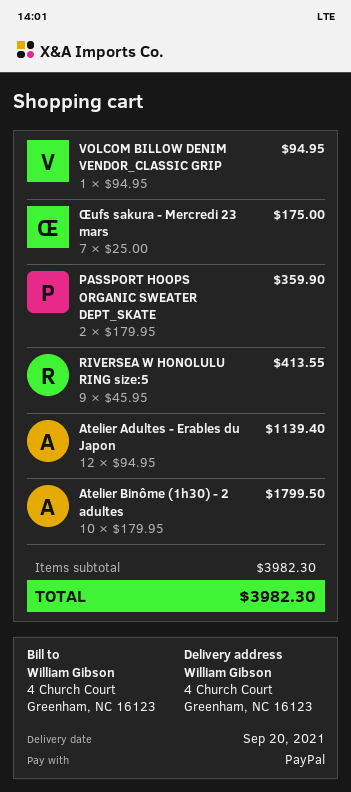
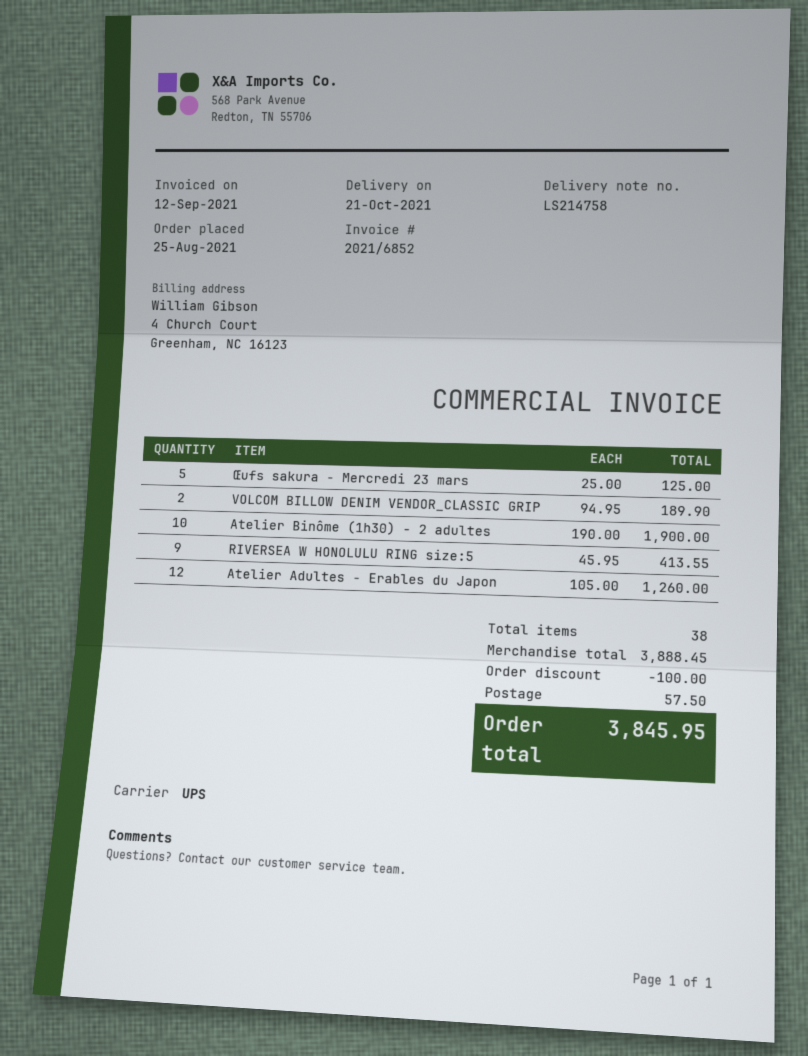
delivery date: 2021-09-20 -> 2021-10-21
VOLCOM BILLOW DENIM VENDOR_CLASSIC GRIP: 1 x 94.95 = 94.95 -> 2 x 94.95 = 189.90
Œufs sakura - Mercredi 23 mars: 7 x 25.00 = 175.00 -> 5 x 25.00 = 125.00
PASSPORT HOOPS ORGANIC SWEATER DEPT_SKATE: 2 x 179.95 = 359.90 -> none
Atelier Adultes - Erables du Japon: 12 x 94.95 = 1139.40 -> 12 x 105.00 = 1260.00
Atelier Binôme (1h30) - 2 adultes: 10 x 179.95 = 1799.50 -> 10 x 190.00 = 1900.00
subtotal: 3982.30 -> 3888.45
discount: none -> 100.00
shipping: none -> 57.50
total: 3982.30 -> 3845.95

